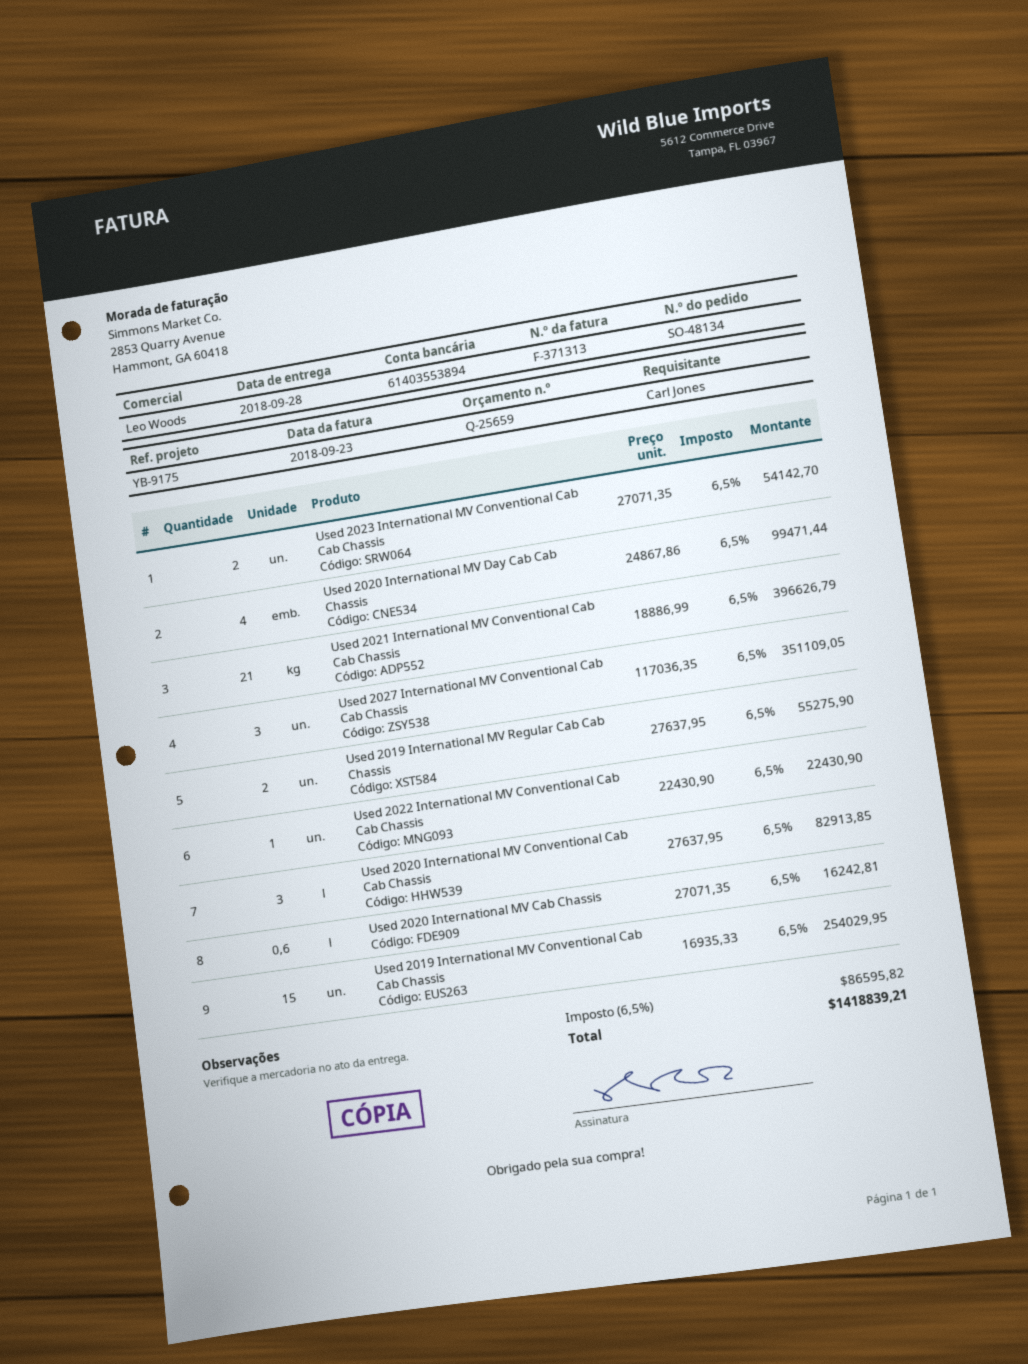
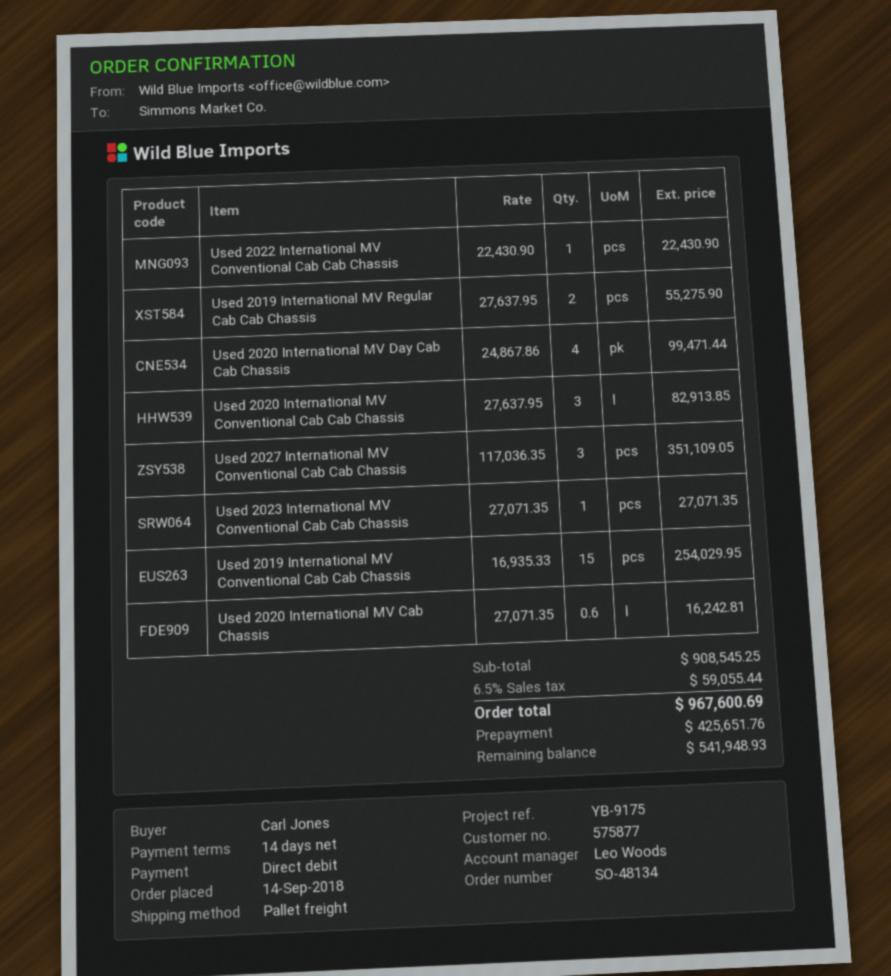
Used 2023 International MV Conventional Cab Cab Chassis: 2 x 27071.35 = 54142.70 -> 1 x 27071.35 = 27071.35
Used 2021 International MV Conventional Cab Cab Chassis: 21 x 18886.99 = 396626.79 -> none
tax: 6.5% = 86595.82 -> 6.5% = 59055.44
total: 1418839.21 -> 967600.69

